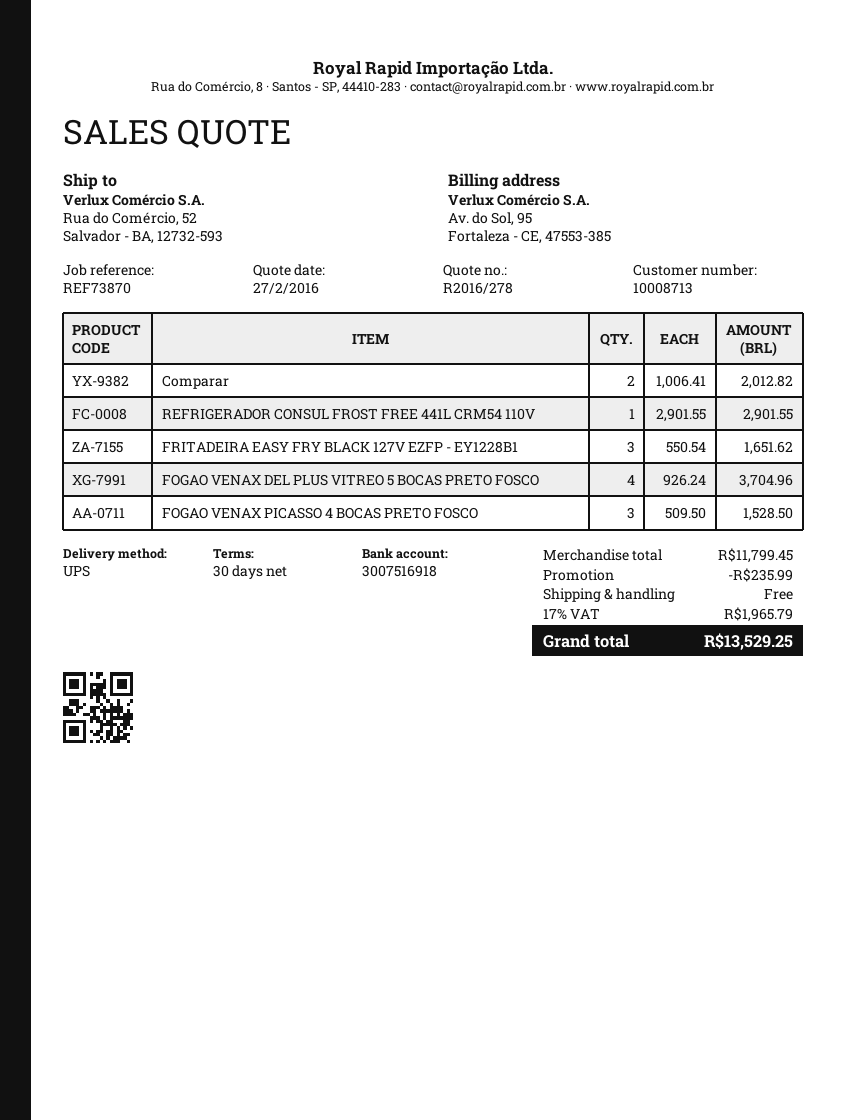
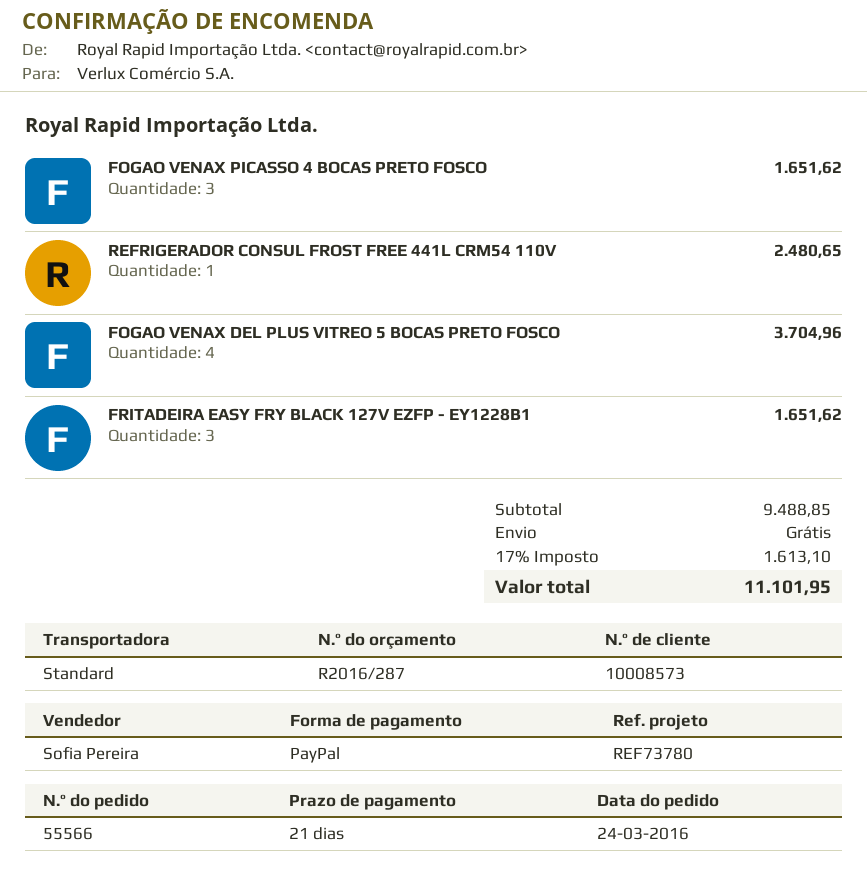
quote number: R2016/278 -> R2016/287
payment terms: 30 days -> 21 days
customer number: 10008713 -> 10008573
reference: REF73870 -> REF73780
shipping method: UPS -> standard
Comparar: 2 for 2012.82 -> none
REFRIGERADOR CONSUL FROST FREE 441L CRM54 110V: 1 for 2901.55 -> 1 for 2480.65
FOGAO VENAX PICASSO 4 BOCAS PRETO FOSCO: 3 for 1528.50 -> 3 for 1651.62
subtotal: 11799.45 -> 9488.85
discount: 235.99 -> none
tax: 17% = 1965.79 -> 17% = 1613.10
total: 13529.25 -> 11101.95

